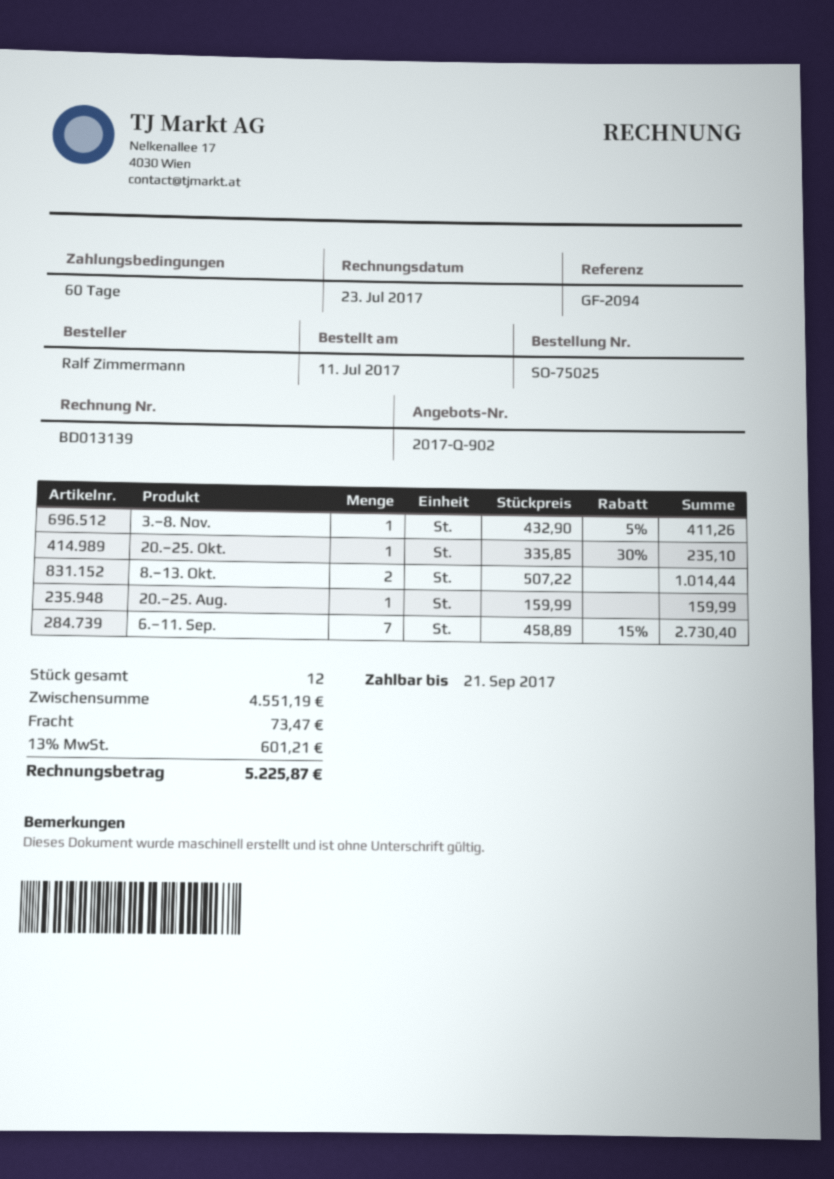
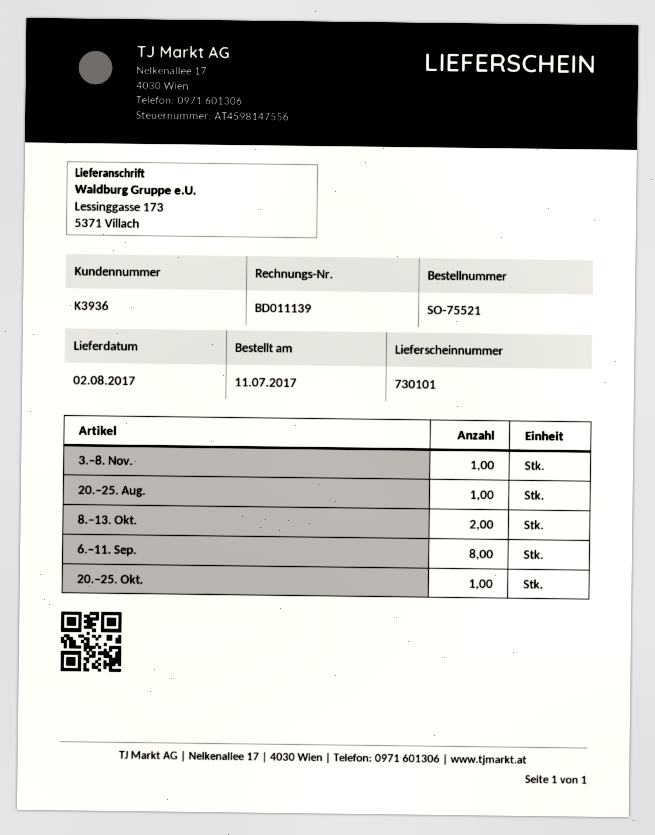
order number: SO-75025 -> SO-75521
invoice number: BD013139 -> BD011139
6.–11. Sep.: 7 -> 8

